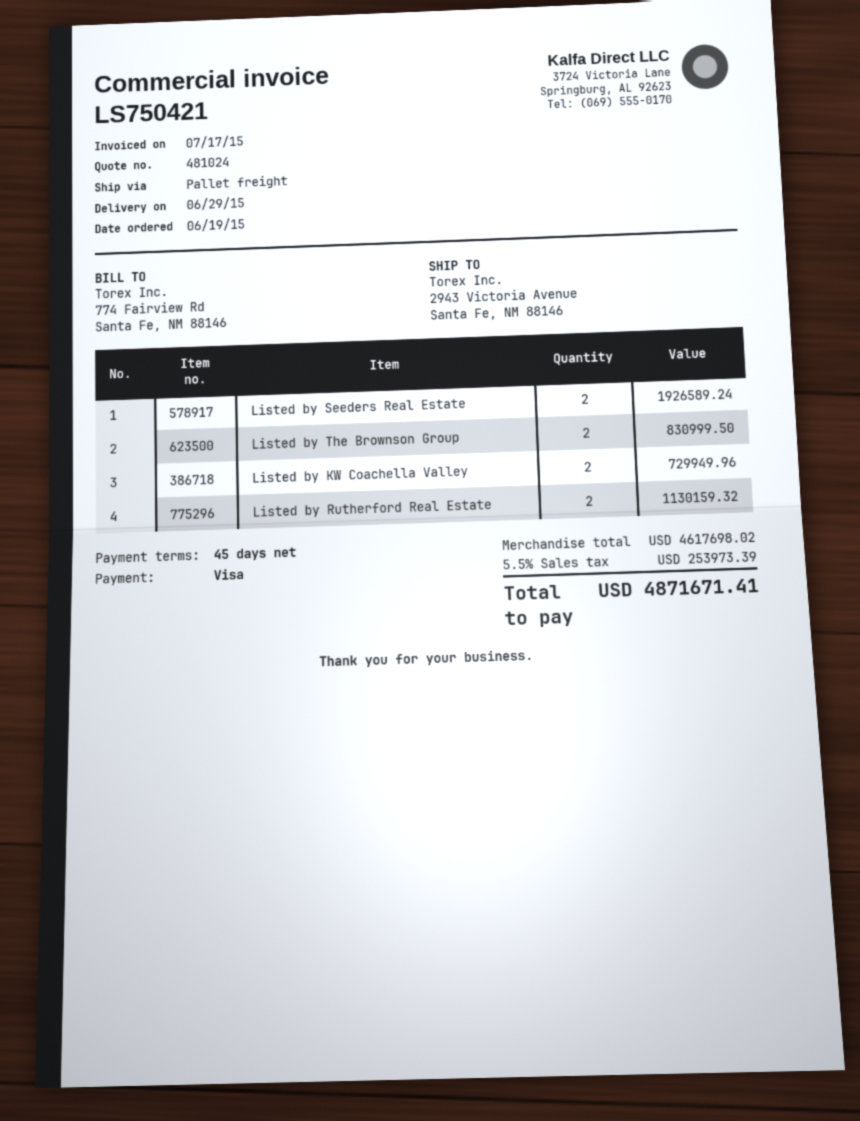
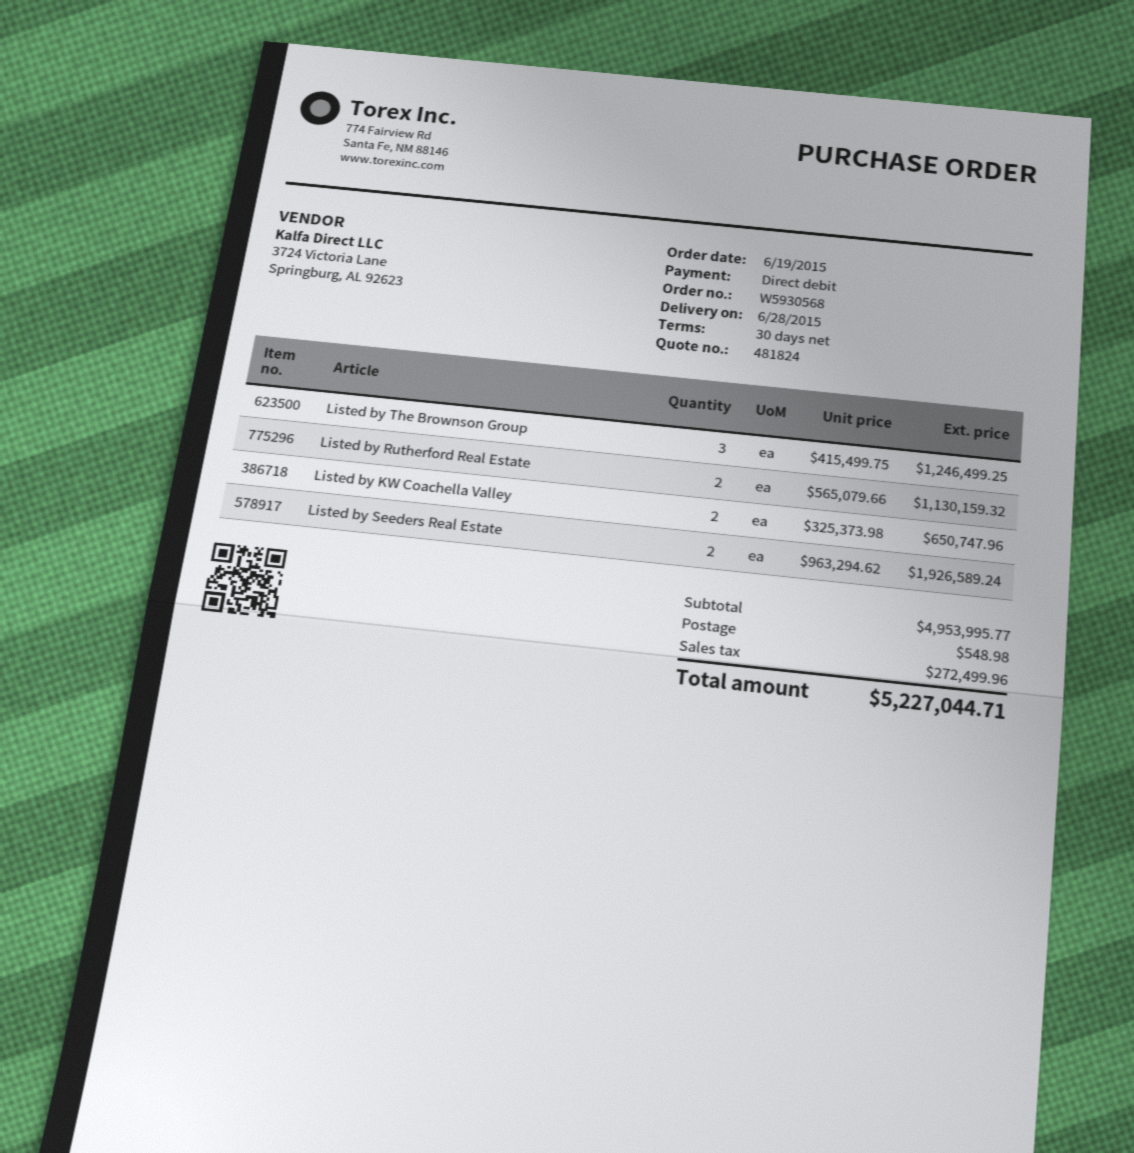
quote number: 481024 -> 481824
delivery date: 2015-06-29 -> 2015-06-28
payment terms: 45 days -> 30 days
payment method: Visa -> direct debit
Listed by The Brownson Group: 2 for 830999.50 -> 3 for 1246499.25
Listed by KW Coachella Valley: 2 for 729949.96 -> 2 for 650747.96
subtotal: 4617698.02 -> 4953995.77
shipping: none -> 548.98
tax: 253973.39 -> 272499.96
total: 4871671.41 -> 5227044.71

